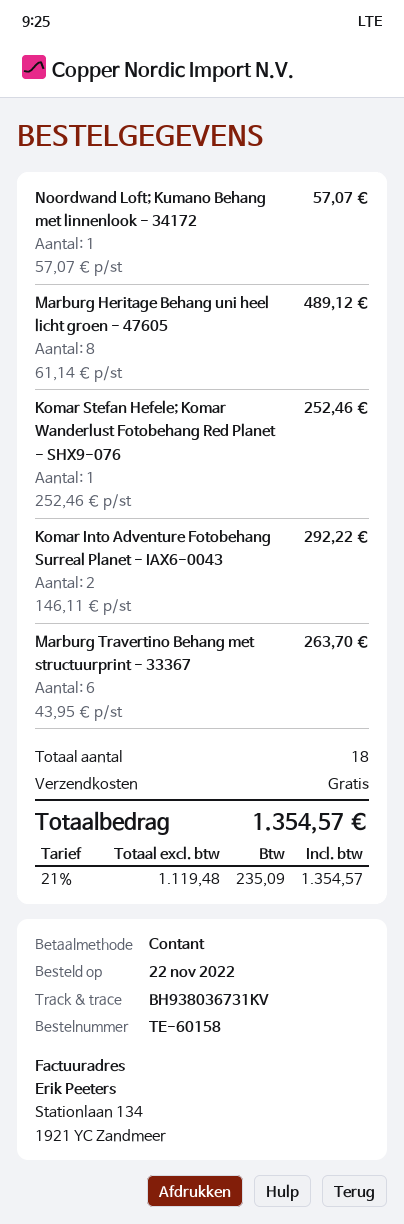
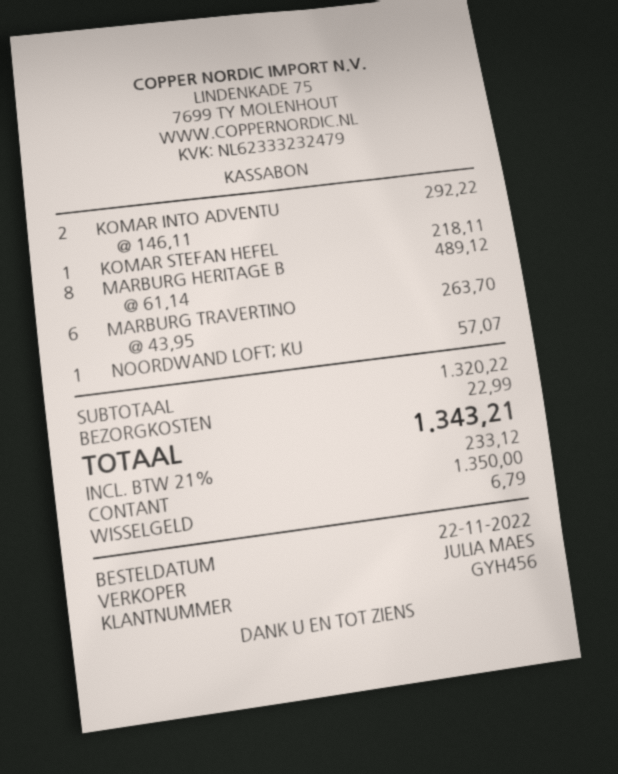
Komar Stefan Hefele; Komar Wanderlust Fotobehang Red Planet - SHX9-076: 1 x 252.46 = 252.46 -> 1 x 218.11 = 218.11
shipping: 0.00 -> 22.99
tax: 21% = 235.09 -> 21% = 233.12
total: 1354.57 -> 1343.21

